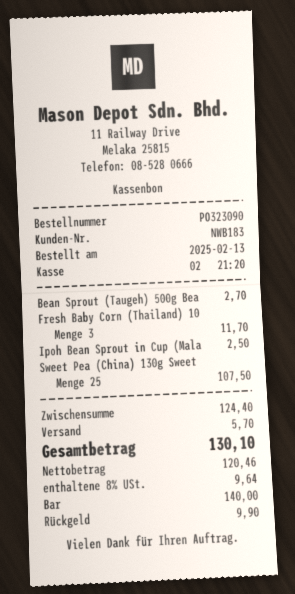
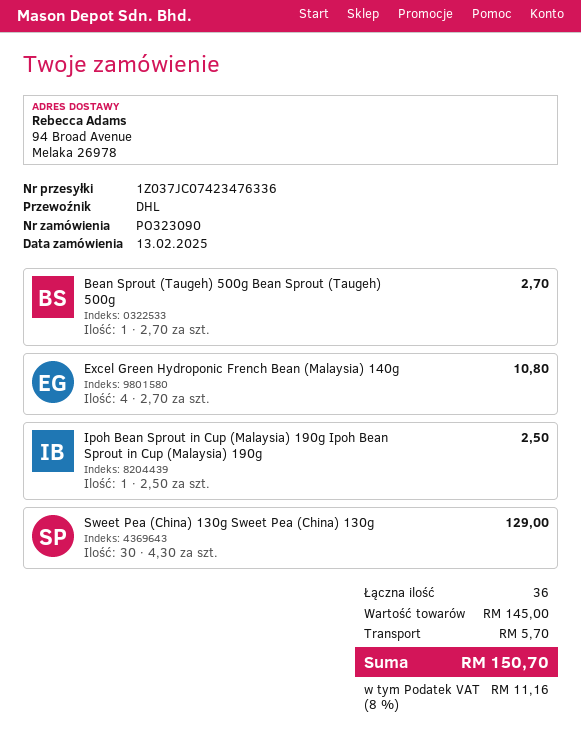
Fresh Baby Corn (Thailand) 10: 3 for 11.70 -> none
Sweet Pea (China) 130g Sweet: 25 for 107.50 -> 30 for 129.00
Excel Green Hydroponic French Bean (Malaysia) 140g: none -> 4 for 10.80
subtotal: 124.40 -> 145.00
tax: 8% = 9.64 -> 8% = 11.16
total: 130.10 -> 150.70

